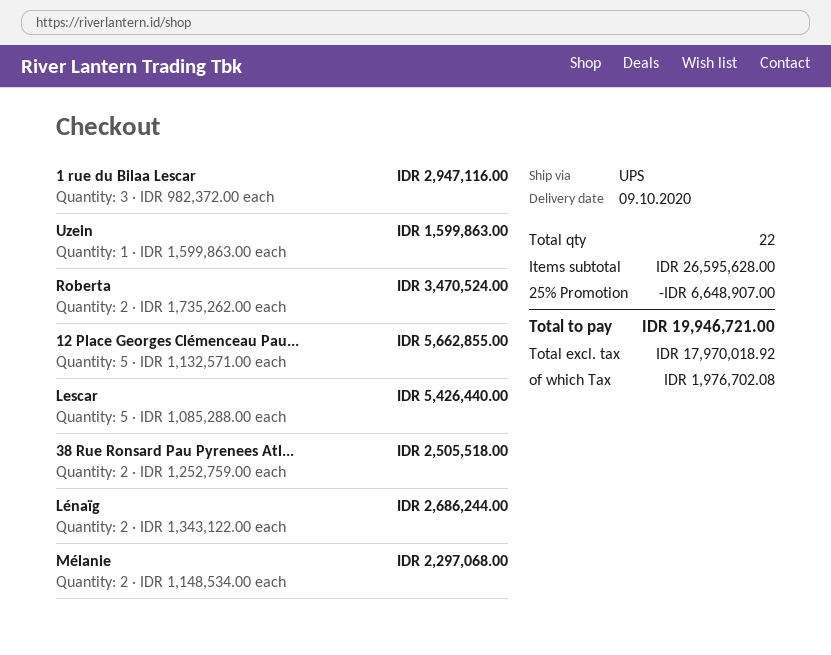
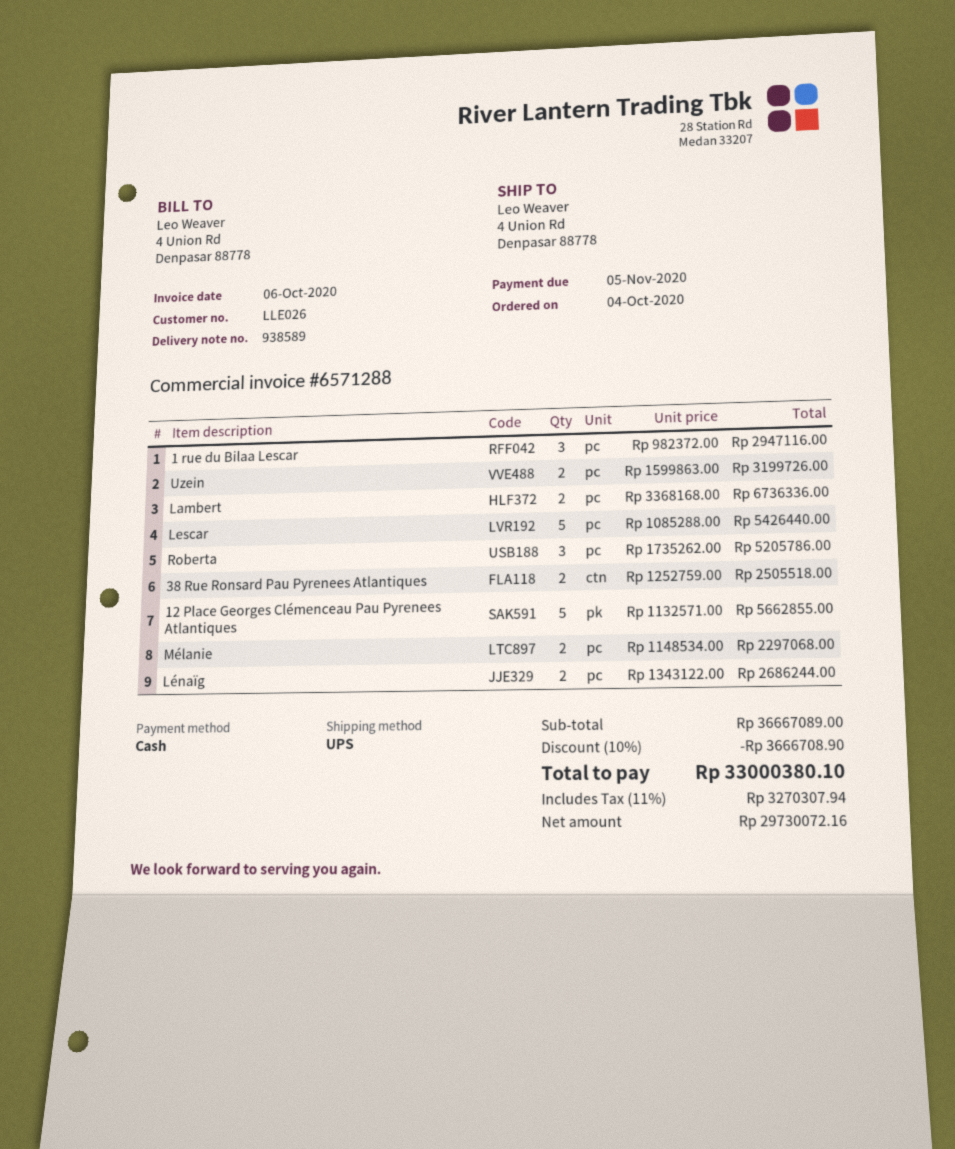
Uzein: 1 x 1599863.00 = 1599863.00 -> 2 x 1599863.00 = 3199726.00
Roberta: 2 x 1735262.00 = 3470524.00 -> 3 x 1735262.00 = 5205786.00
Lambert: none -> 2 x 3368168.00 = 6736336.00
subtotal: 26595628.00 -> 36667089.00
discount: 25% = 6648907.00 -> 10% = 3666708.90
net: 17970018.92 -> 29730072.16
tax: 1976702.08 -> 3270307.94
total: 19946721.00 -> 33000380.10

